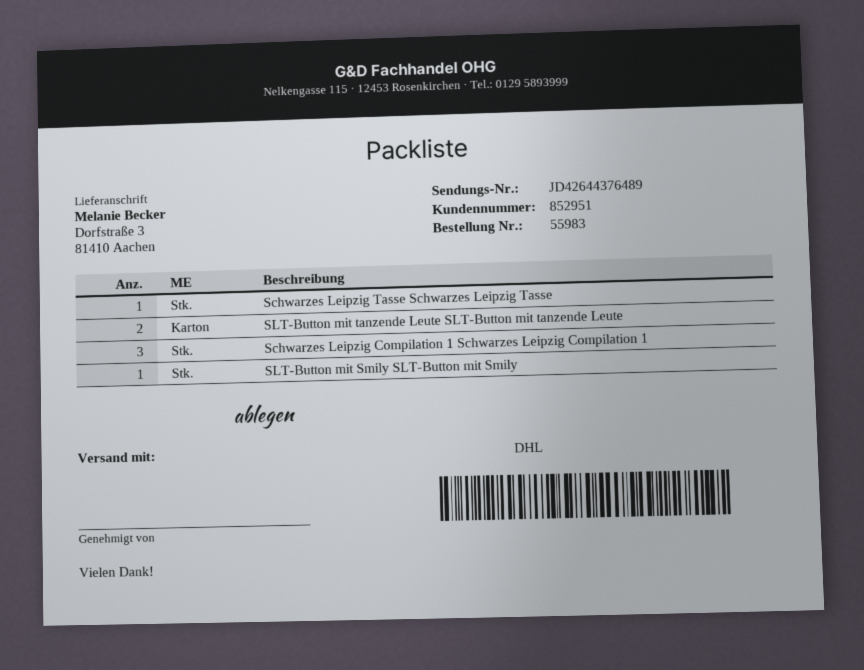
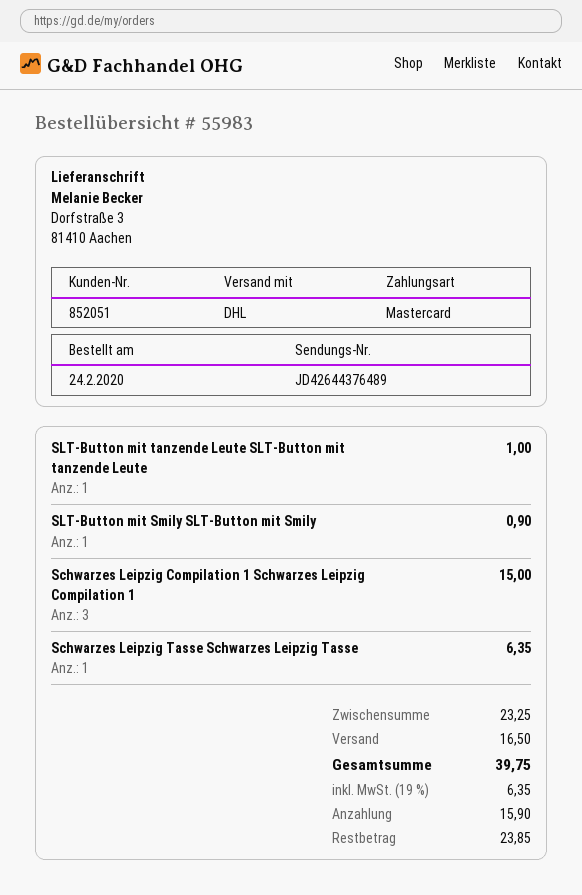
customer number: 852951 -> 852051
SLT-Button mit tanzende Leute SLT-Button mit tanzende Leute: 2 -> 1

